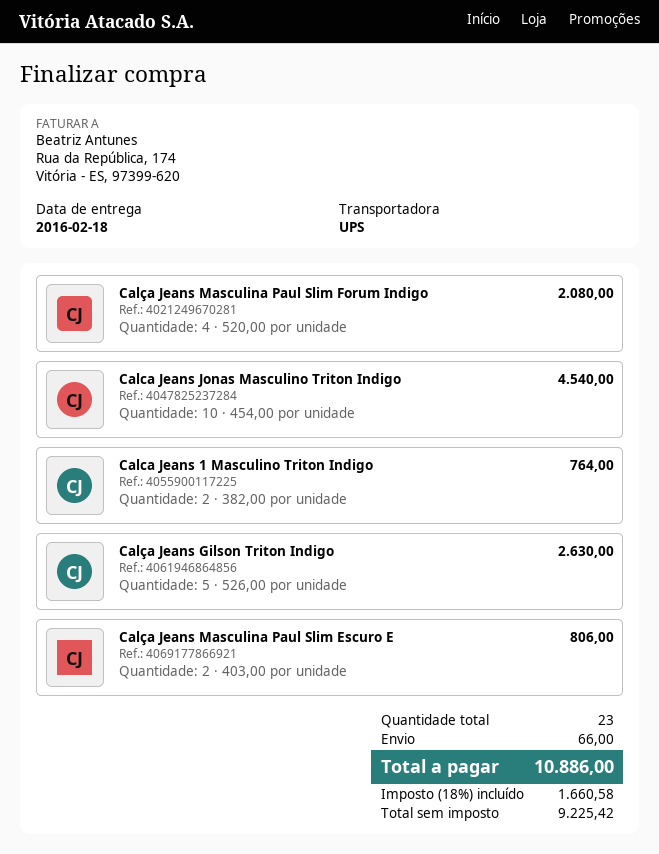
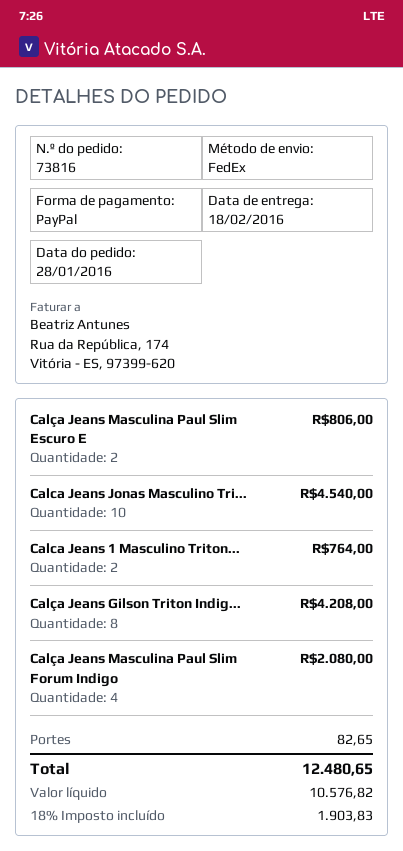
shipping method: UPS -> FedEx
Calça Jeans Gilson Triton Indigo: 5 for 2630.00 -> 8 for 4208.00
shipping: 66.00 -> 82.65
net: 9225.42 -> 10576.82
tax: 18% = 1660.58 -> 18% = 1903.83
total: 10886.00 -> 12480.65

